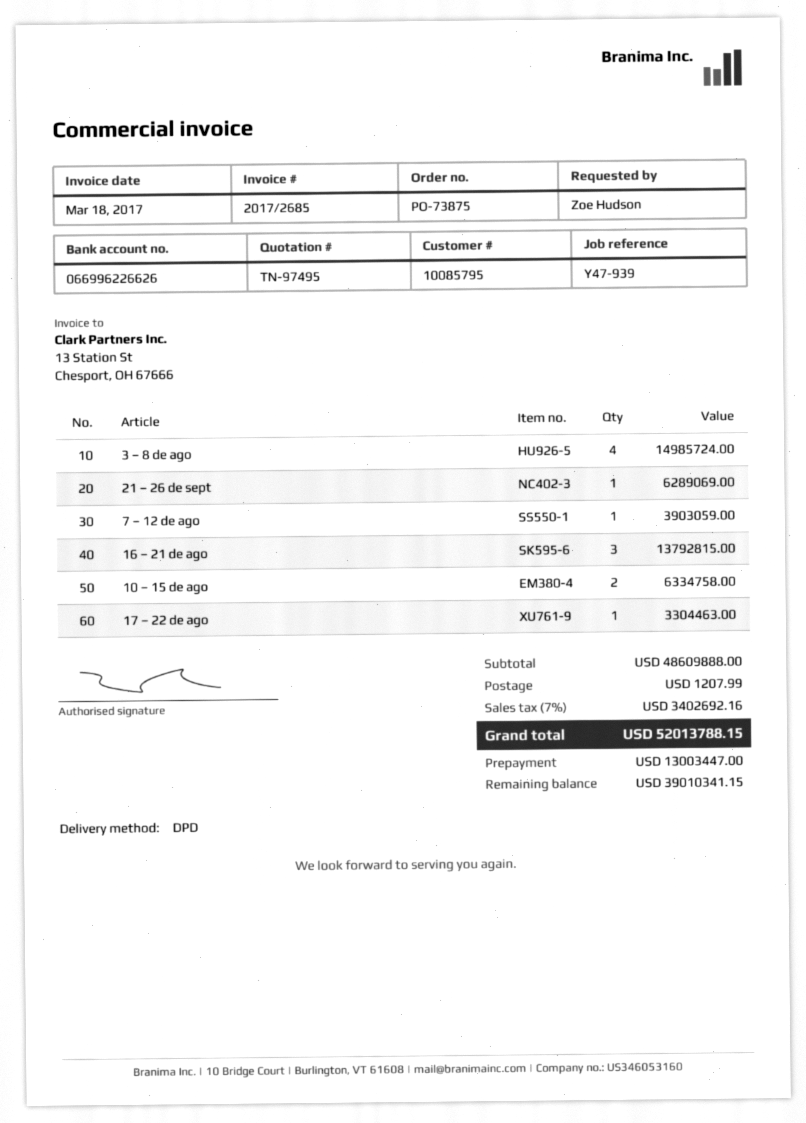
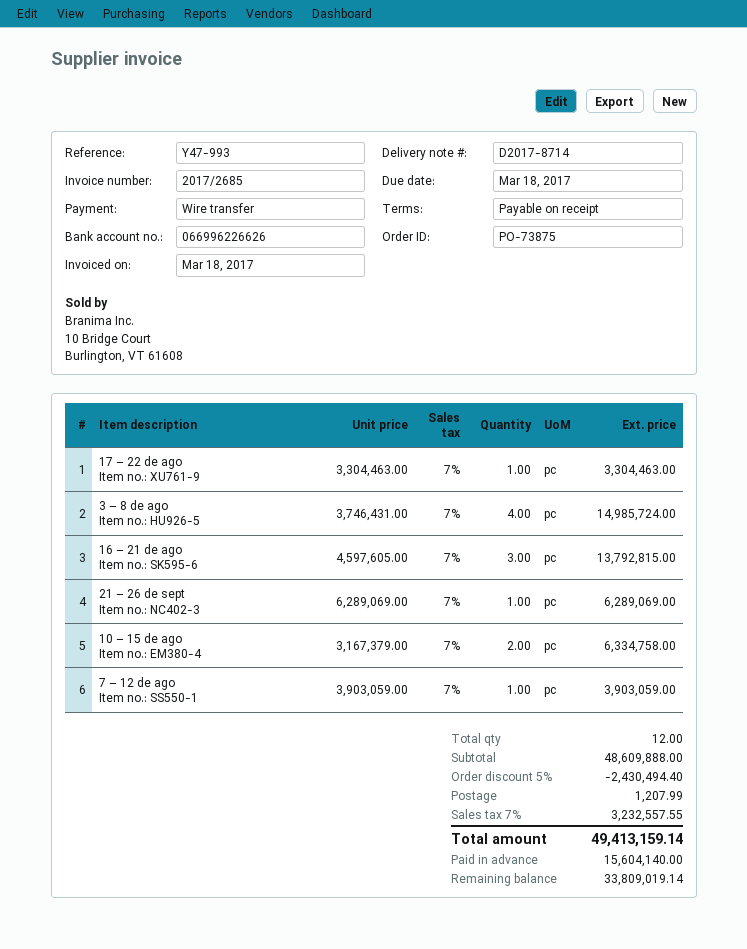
reference: Y47-939 -> Y47-993
discount: none -> 5% = 2430494.40
tax: 7% = 3402692.16 -> 7% = 3232557.55
total: 52013788.15 -> 49413159.14
deposit: 13003447.00 -> 15604140.00
balance: 39010341.15 -> 33809019.14

